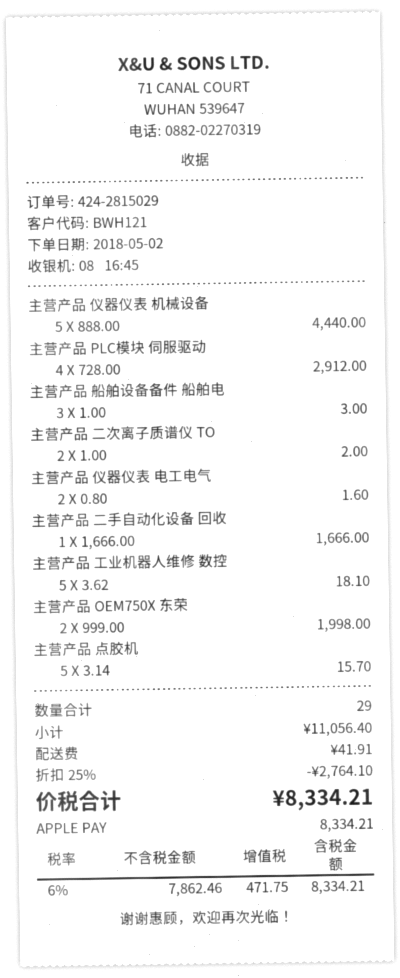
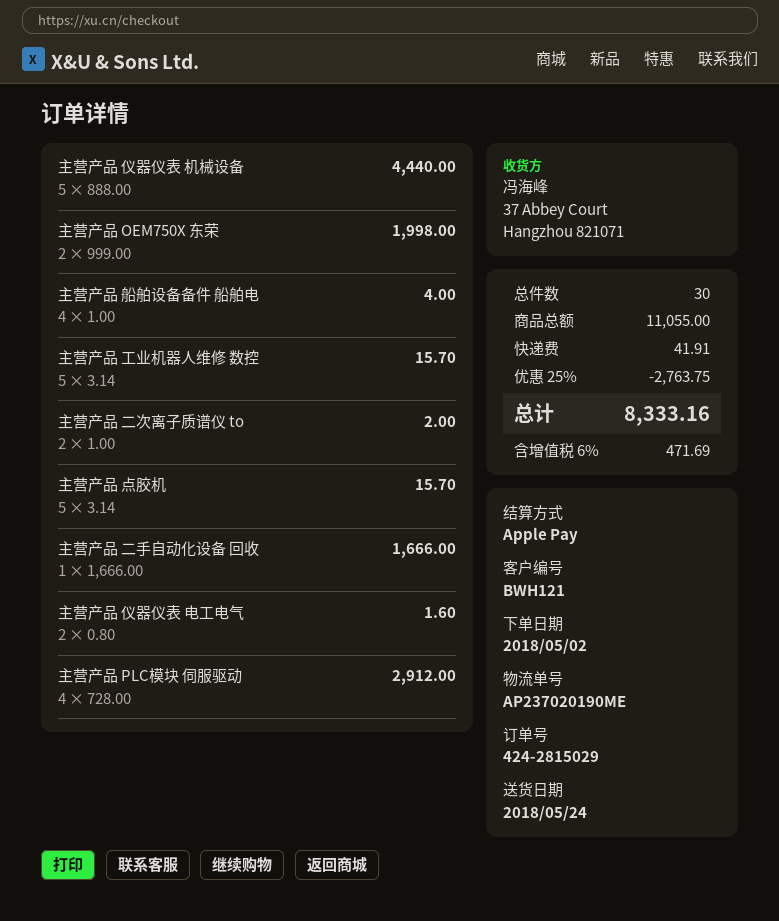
主营产品 船舶设备备件 船舶电: 3 x 1.00 = 3.00 -> 4 x 1.00 = 4.00
主营产品 工业机器人维修 数控: 5 x 3.62 = 18.10 -> 5 x 3.14 = 15.70
total quantity: 29 -> 30
subtotal: 11056.40 -> 11055.00
discount: 25% = 2764.10 -> 25% = 2763.75
tax: 6% = 471.75 -> 6% = 471.69
total: 8334.21 -> 8333.16

